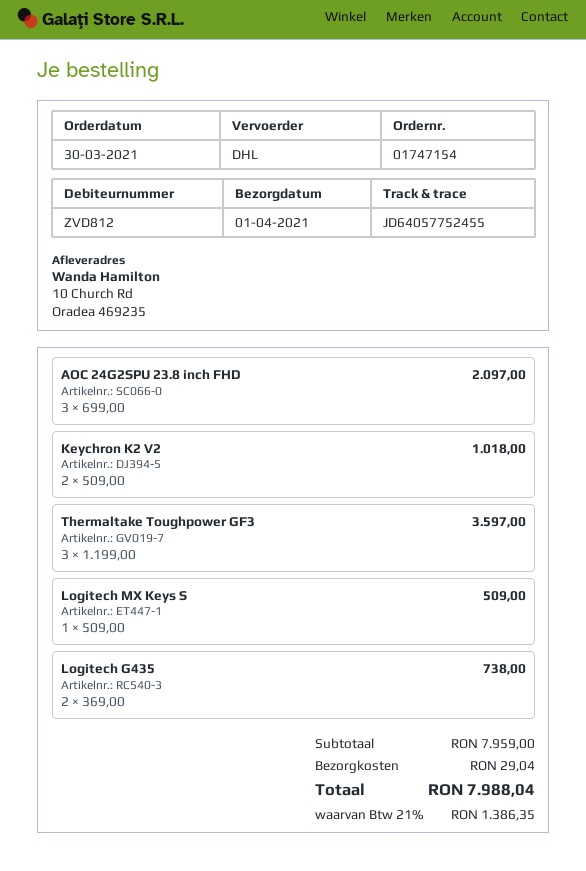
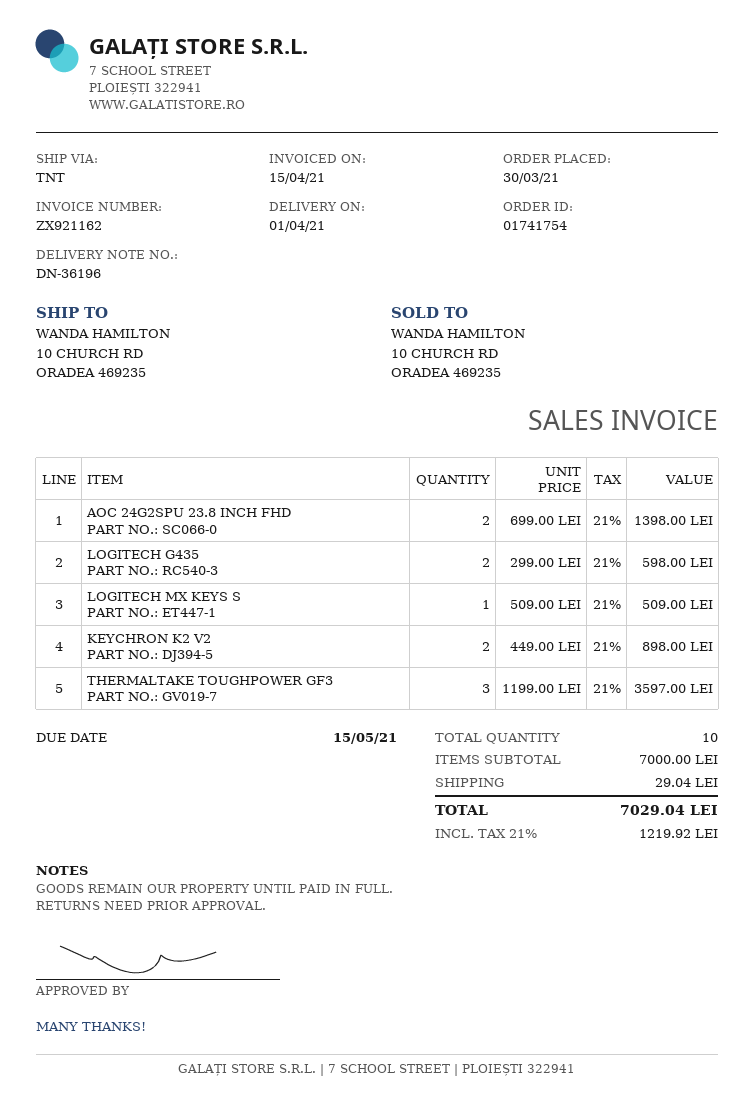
order number: 01747154 -> 01741754
shipping method: DHL -> TNT
AOC 24G2SPU 23.8 inch FHD: 3 x 699.00 = 2097.00 -> 2 x 699.00 = 1398.00
Keychron K2 V2: 2 x 509.00 = 1018.00 -> 2 x 449.00 = 898.00
Logitech G435: 2 x 369.00 = 738.00 -> 2 x 299.00 = 598.00
subtotal: 7959.00 -> 7000.00
tax: 21% = 1386.35 -> 21% = 1219.92
total: 7988.04 -> 7029.04

